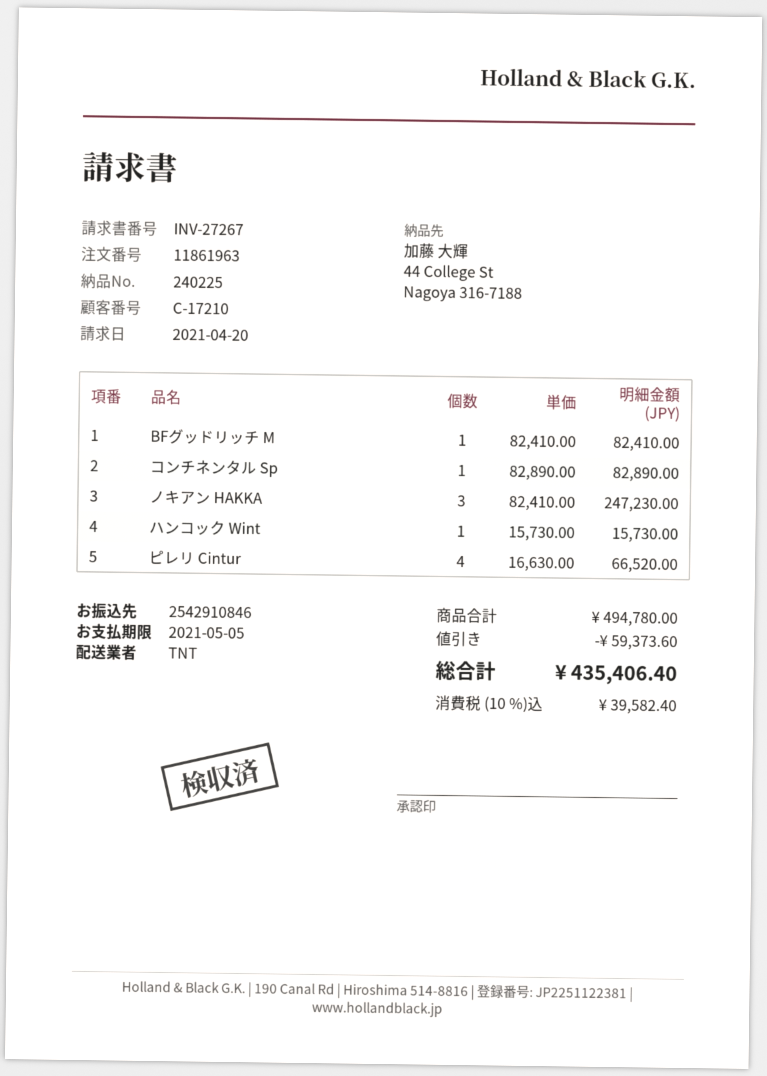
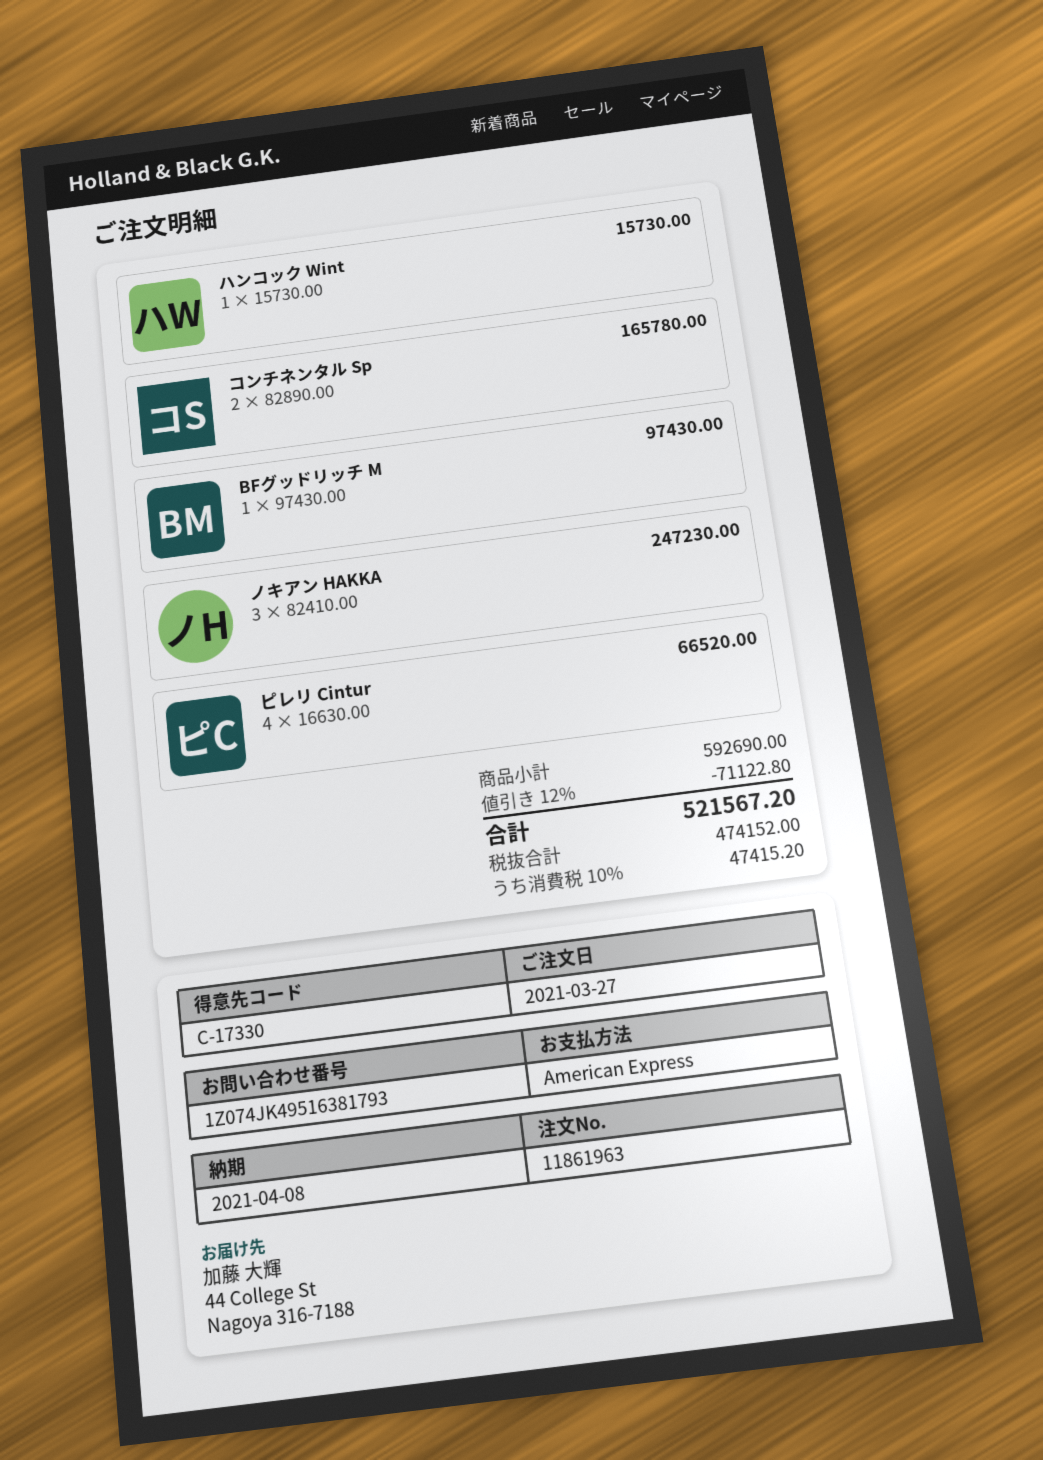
customer number: C-17210 -> C-17330
BFグッドリッチ M: 1 x 82410.00 = 82410.00 -> 1 x 97430.00 = 97430.00
コンチネンタル Sp: 1 x 82890.00 = 82890.00 -> 2 x 82890.00 = 165780.00
subtotal: 494780.00 -> 592690.00
discount: 59373.60 -> 71122.80
tax: 10% = 39582.40 -> 10% = 47415.20
total: 435406.40 -> 521567.20

